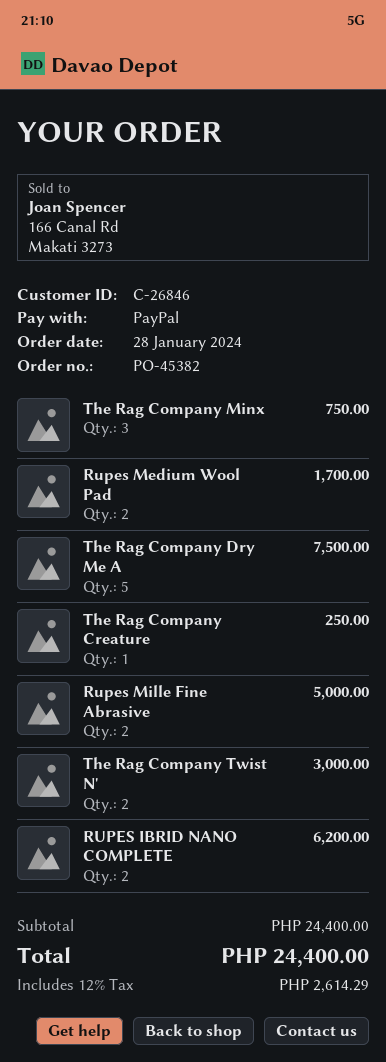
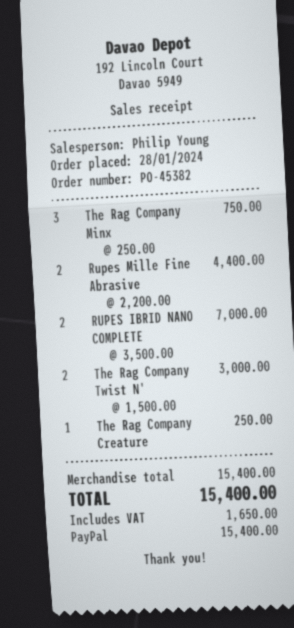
Rupes Medium Wool Pad: 2 for 1700.00 -> none
The Rag Company Dry Me A: 5 for 7500.00 -> none
Rupes Mille Fine Abrasive: 2 for 5000.00 -> 2 for 4400.00
RUPES IBRID NANO COMPLETE: 2 for 6200.00 -> 2 for 7000.00
subtotal: 24400.00 -> 15400.00
tax: 2614.29 -> 1650.00
total: 24400.00 -> 15400.00

